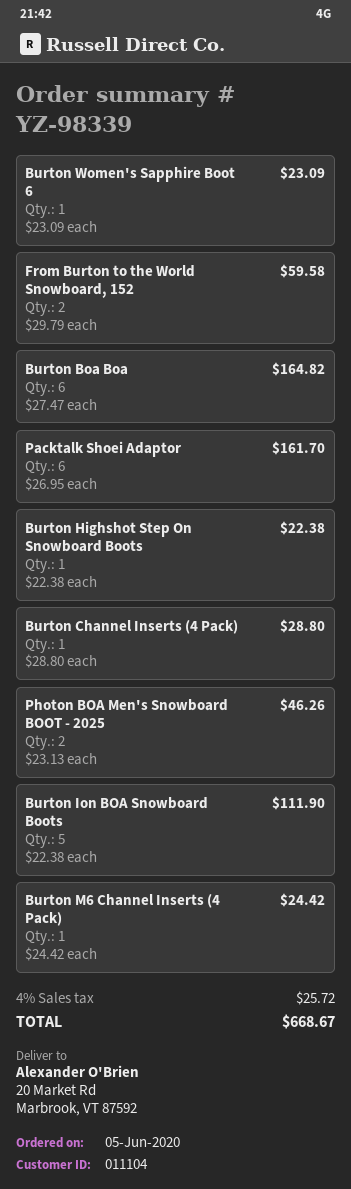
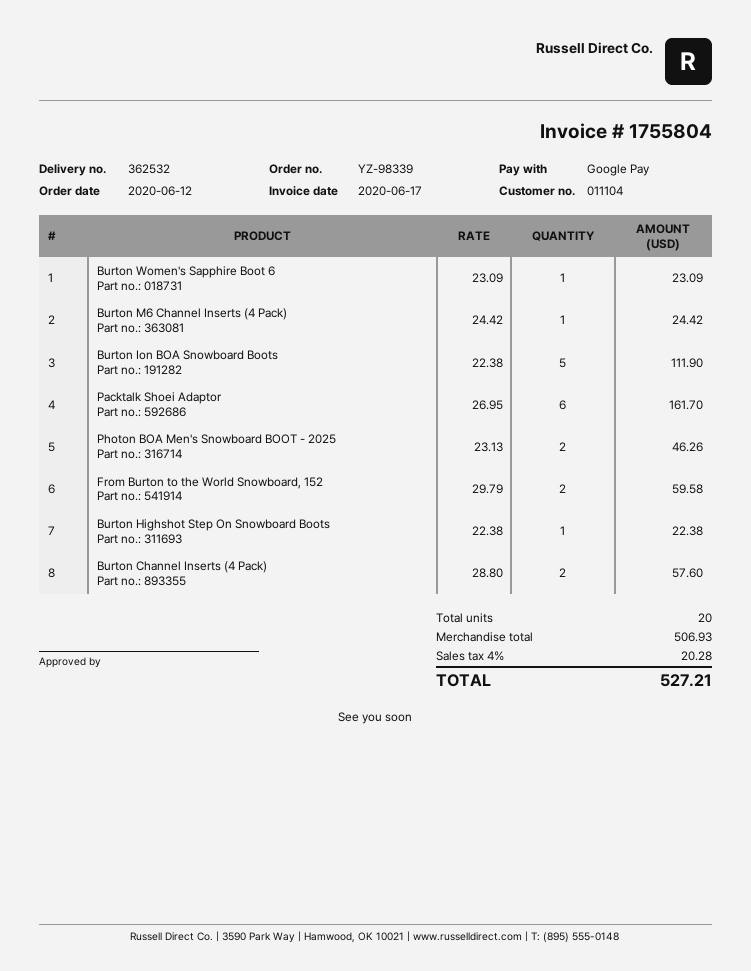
order date: 2020-06-05 -> 2020-06-12
Burton Boa Boa: 6 x 27.47 = 164.82 -> none
Burton Channel Inserts (4 Pack): 1 x 28.80 = 28.80 -> 2 x 28.80 = 57.60
tax: 4% = 25.72 -> 4% = 20.28
total: 668.67 -> 527.21

